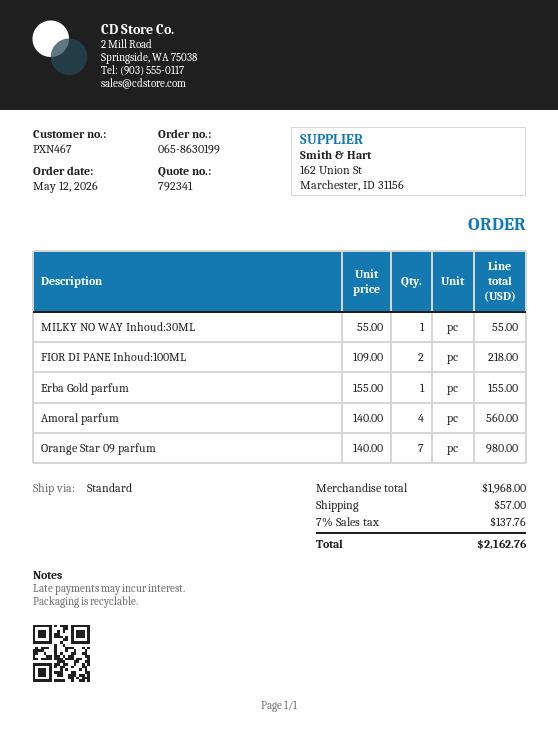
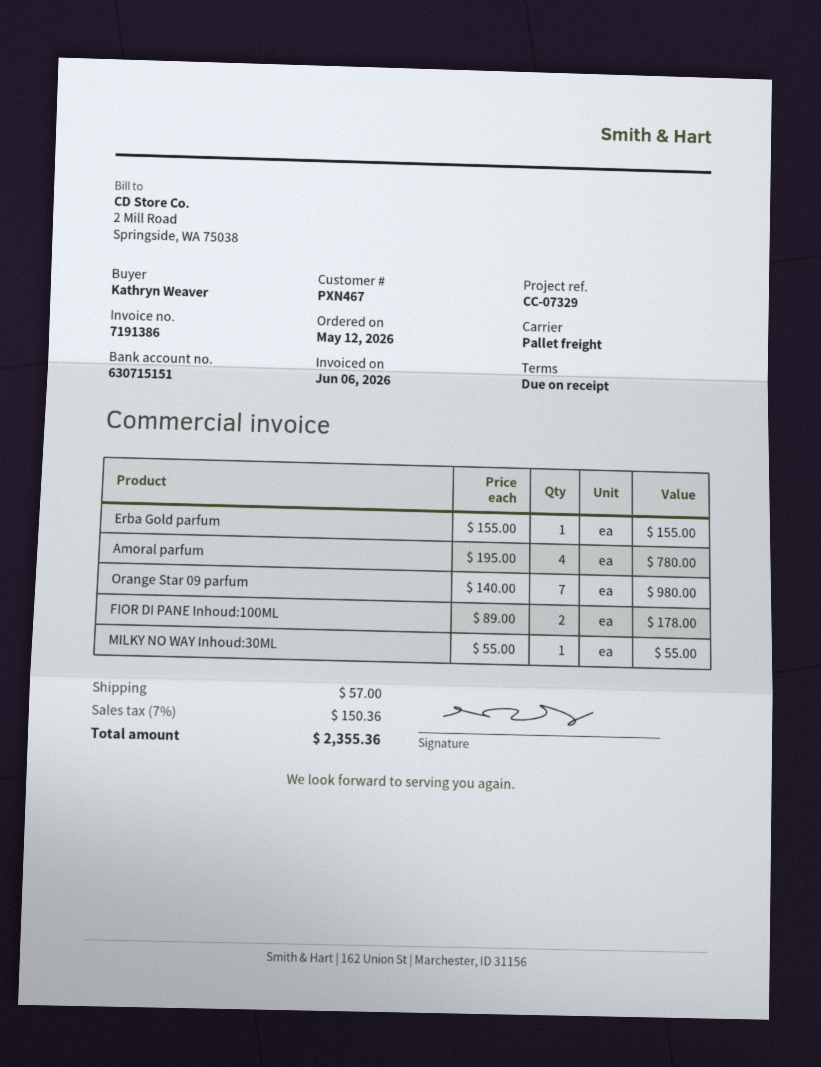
shipping method: standard -> pallet freight
FIOR DI PANE Inhoud:100ML: 2 x 109.00 = 218.00 -> 2 x 89.00 = 178.00
Amoral parfum: 4 x 140.00 = 560.00 -> 4 x 195.00 = 780.00
tax: 7% = 137.76 -> 7% = 150.36
total: 2162.76 -> 2355.36

